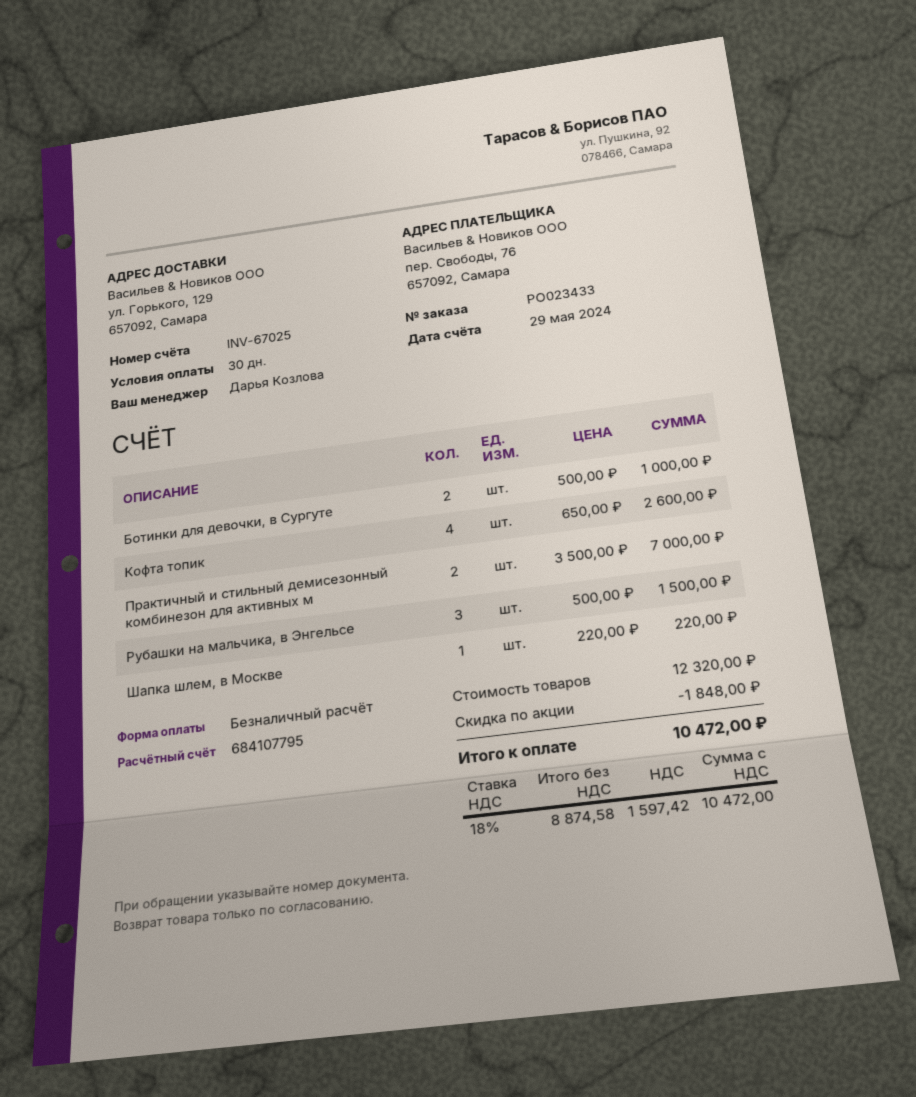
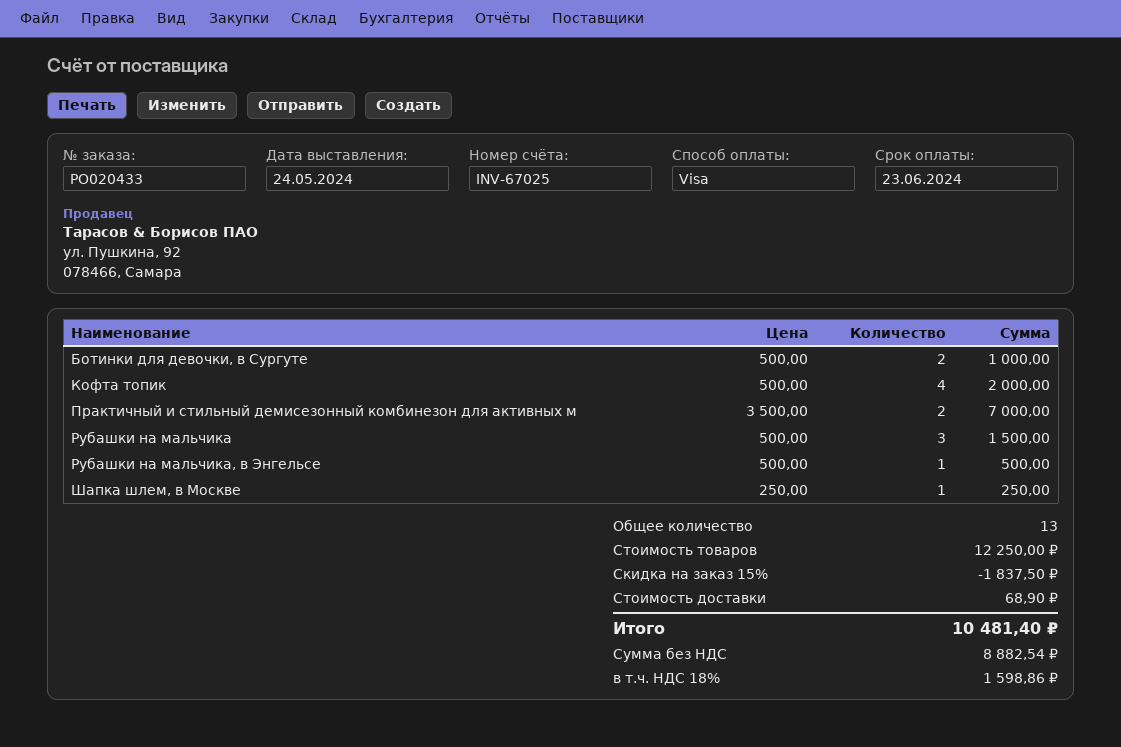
order number: PO023433 -> PO020433
invoice date: 2024-05-29 -> 2024-05-24
payment method: bank transfer -> Visa
Кофта топик: 4 x 650.00 = 2600.00 -> 4 x 500.00 = 2000.00
Рубашки на мальчика, в Энгельсе: 3 x 500.00 = 1500.00 -> 1 x 500.00 = 500.00
Шапка шлем, в Москве: 1 x 220.00 = 220.00 -> 1 x 250.00 = 250.00
Рубашки на мальчика: none -> 3 x 500.00 = 1500.00
subtotal: 12320.00 -> 12250.00
discount: 1848.00 -> 1837.50
shipping: none -> 68.90
net: 8874.58 -> 8882.54
tax: 18% = 1597.42 -> 18% = 1598.86
total: 10472.00 -> 10481.40

